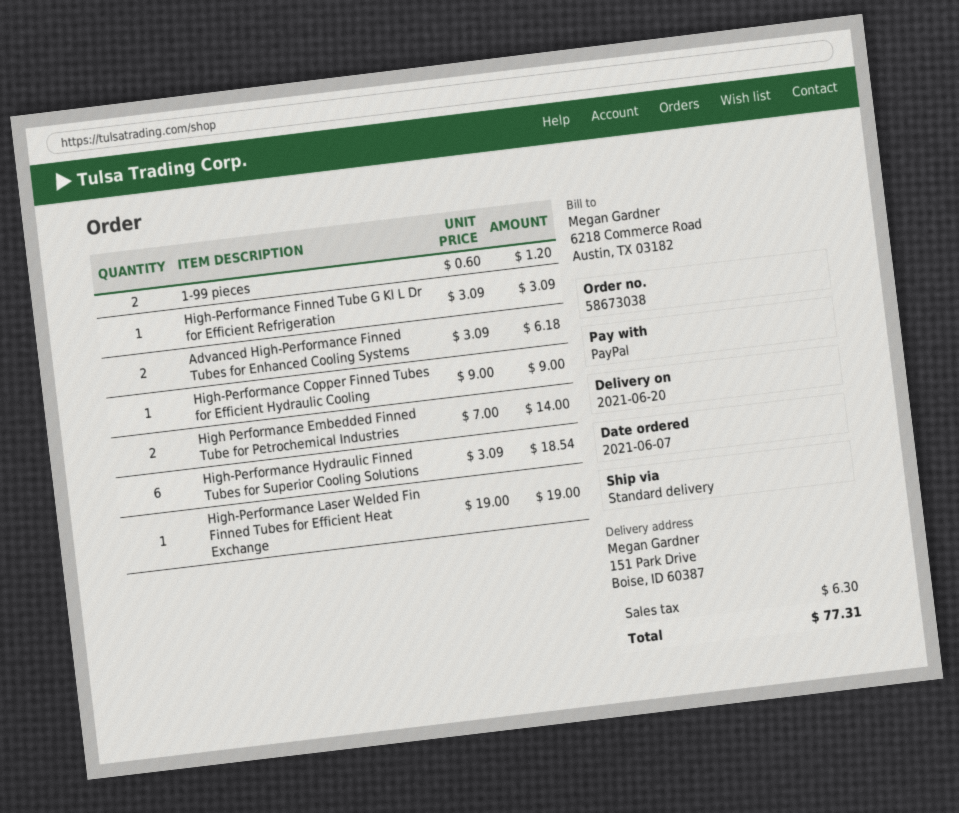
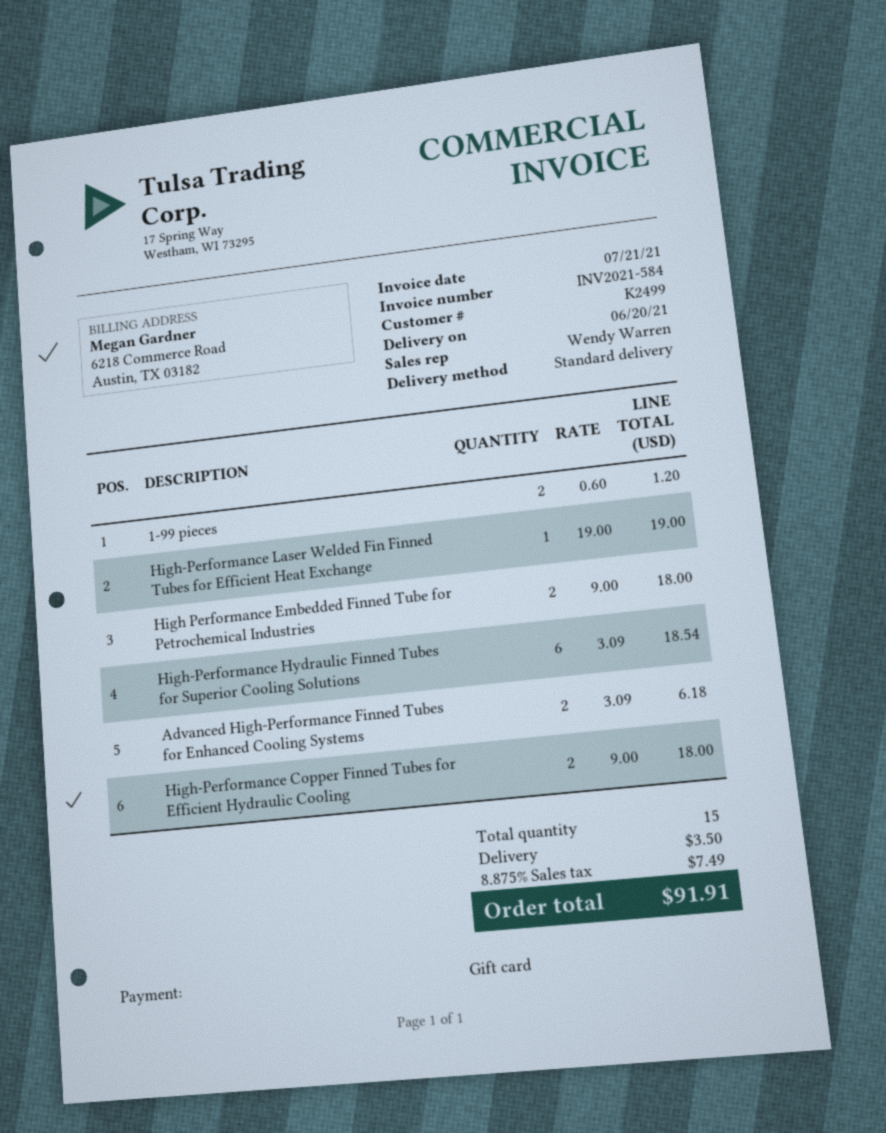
payment method: PayPal -> gift card
High-Performance Finned Tube G Kl L Dr for Efficient Refrigeration: 1 x 3.09 = 3.09 -> none
High-Performance Copper Finned Tubes for Efficient Hydraulic Cooling: 1 x 9.00 = 9.00 -> 2 x 9.00 = 18.00
High Performance Embedded Finned Tube for Petrochemical Industries: 2 x 7.00 = 14.00 -> 2 x 9.00 = 18.00
shipping: none -> 3.50
tax: 6.30 -> 7.49
total: 77.31 -> 91.91

